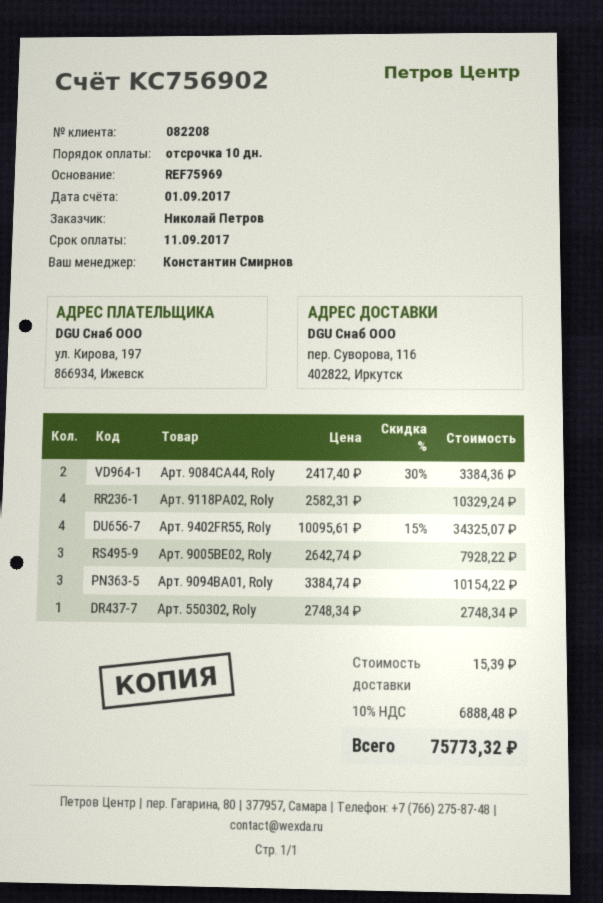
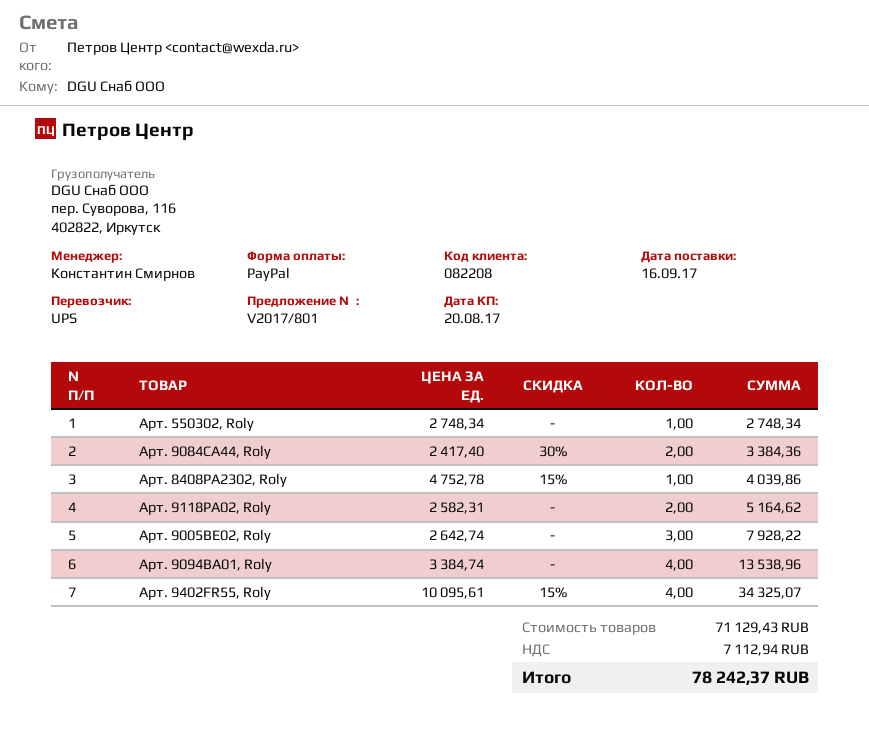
Арт. 9118PA02, Roly: 4 x 2582.31 = 10329.24 -> 2 x 2582.31 = 5164.62
Арт. 9094BA01, Roly: 3 x 3384.74 = 10154.22 -> 4 x 3384.74 = 13538.96
Арт. 8408PA2302, Roly: none -> 1 x 4752.78 - 15% = 4039.86
shipping: 15.39 -> none
tax: 6888.48 -> 7112.94
total: 75773.32 -> 78242.37

